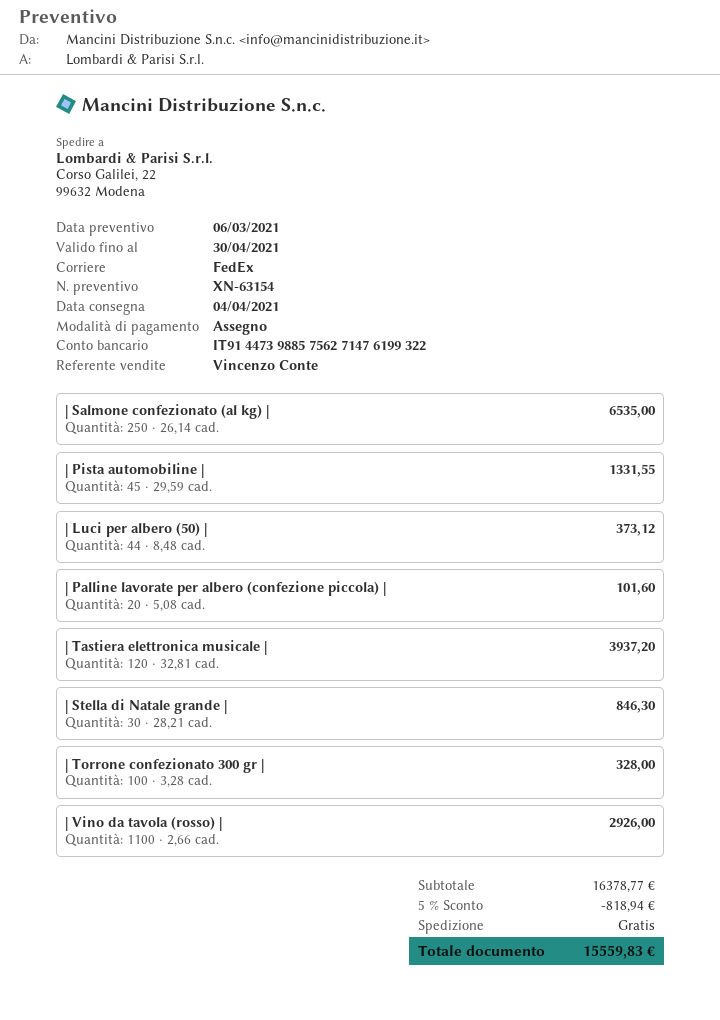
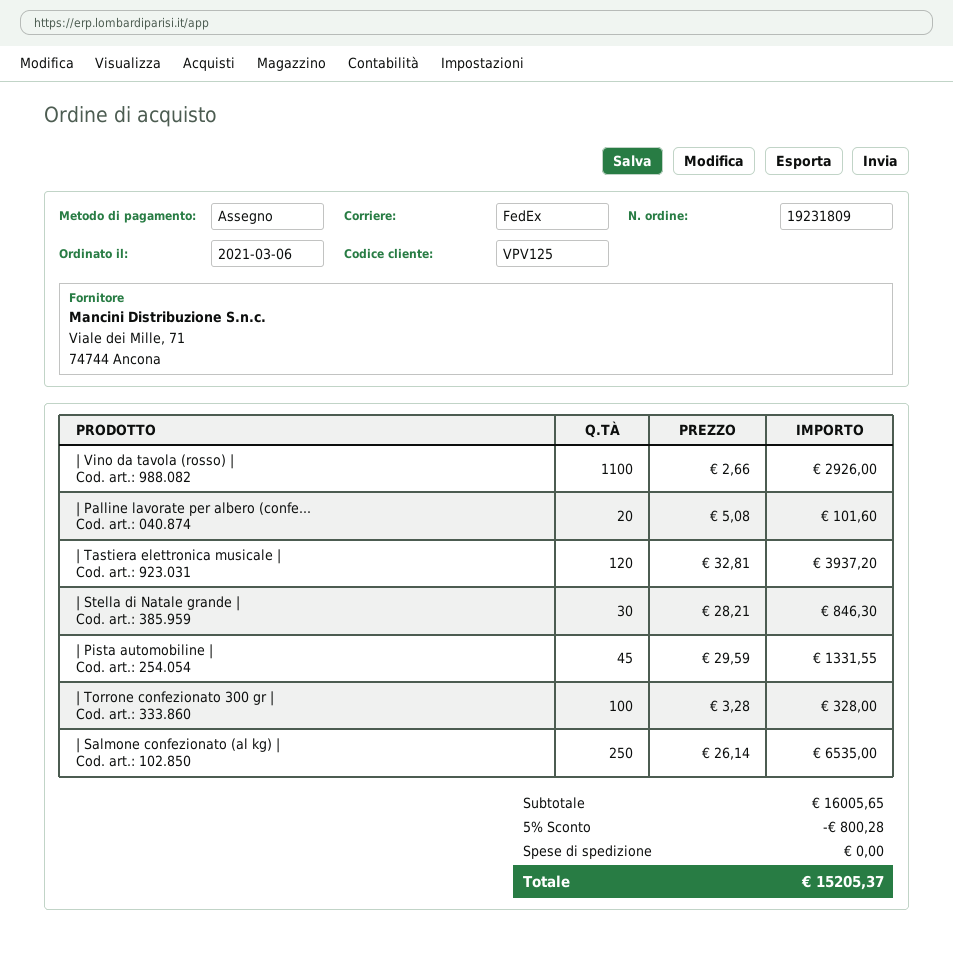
| Luci per albero (50) |: 44 x 8.48 = 373.12 -> none
subtotal: 16378.77 -> 16005.65
discount: 5% = 818.94 -> 5% = 800.28
total: 15559.83 -> 15205.37

